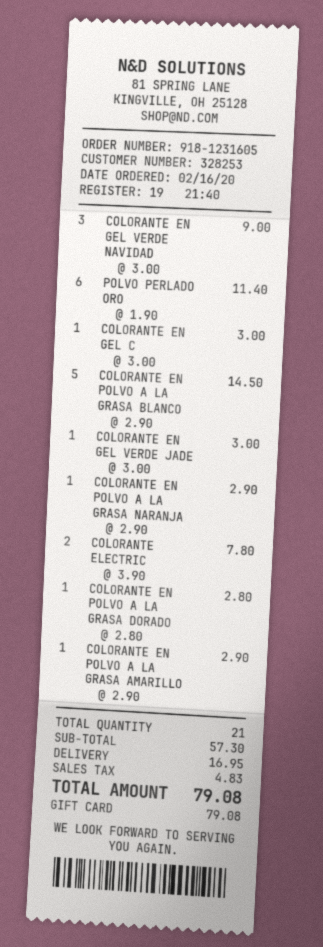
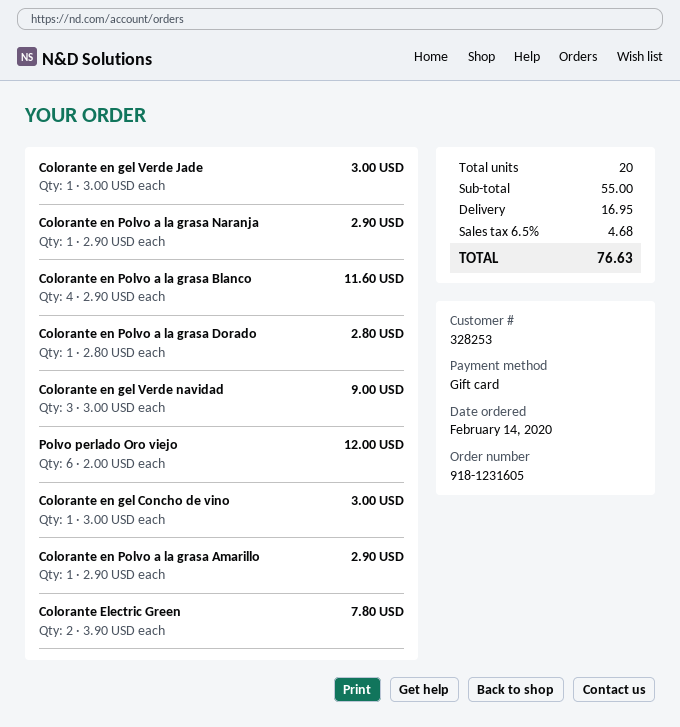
order date: 2020-02-16 -> 2020-02-14
POLVO PERLADO ORO: 6 x 1.90 = 11.40 -> 6 x 2.00 = 12.00
COLORANTE EN POLVO A LA GRASA BLANCO: 5 x 2.90 = 14.50 -> 4 x 2.90 = 11.60
total quantity: 21 -> 20
subtotal: 57.30 -> 55.00
tax: 4.83 -> 4.68
total: 79.08 -> 76.63

